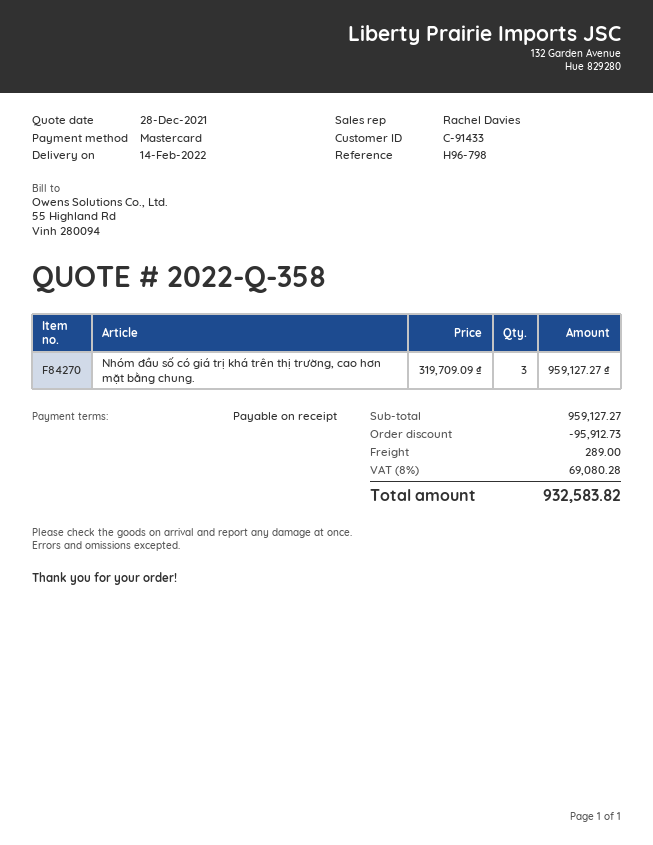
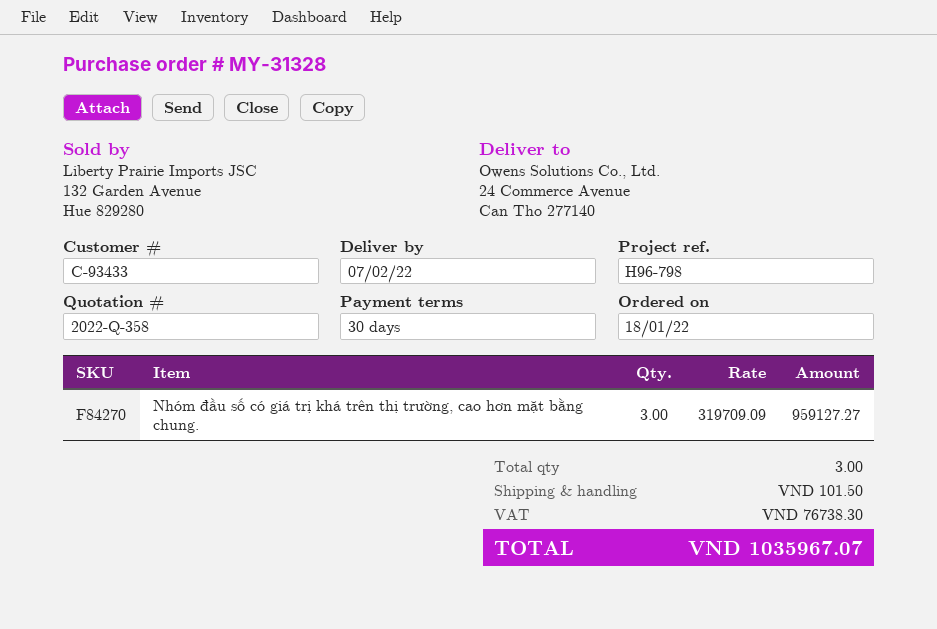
delivery date: 2022-02-14 -> 2022-02-07
payment terms: on receipt -> 30 days
customer number: C-91433 -> C-93433
discount: 95912.73 -> none
shipping: 289.00 -> 101.50
tax: 69080.28 -> 76738.30
total: 932583.82 -> 1035967.07

